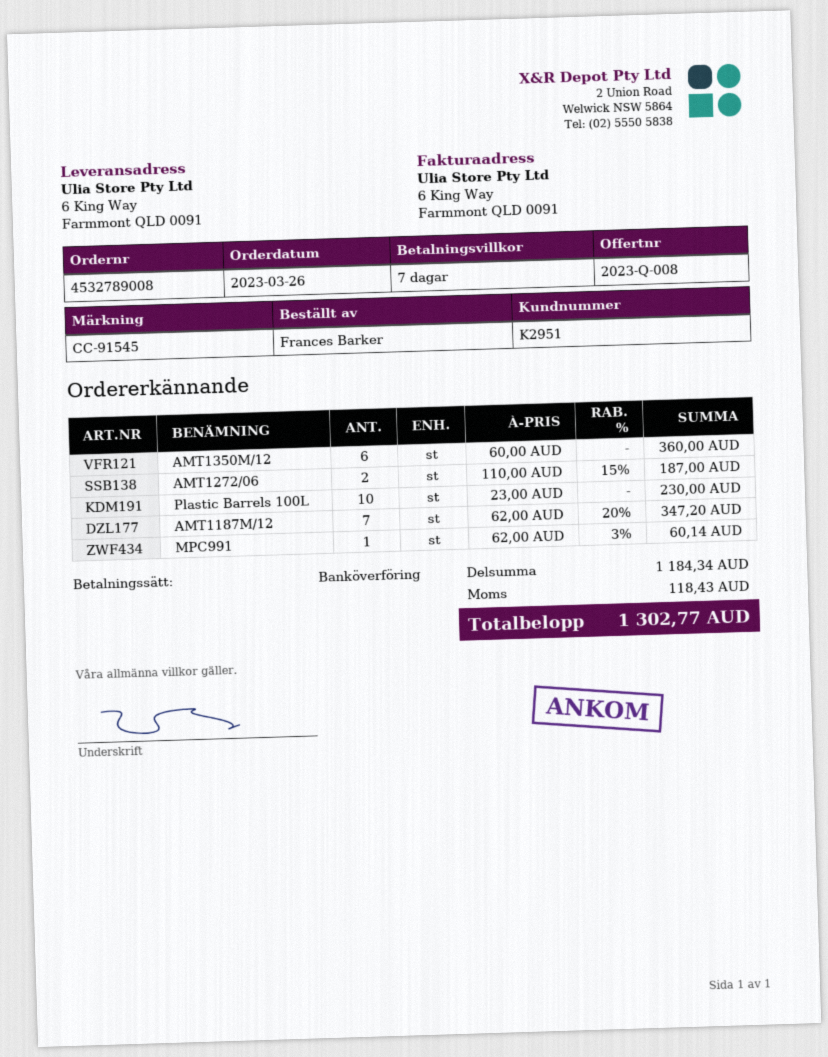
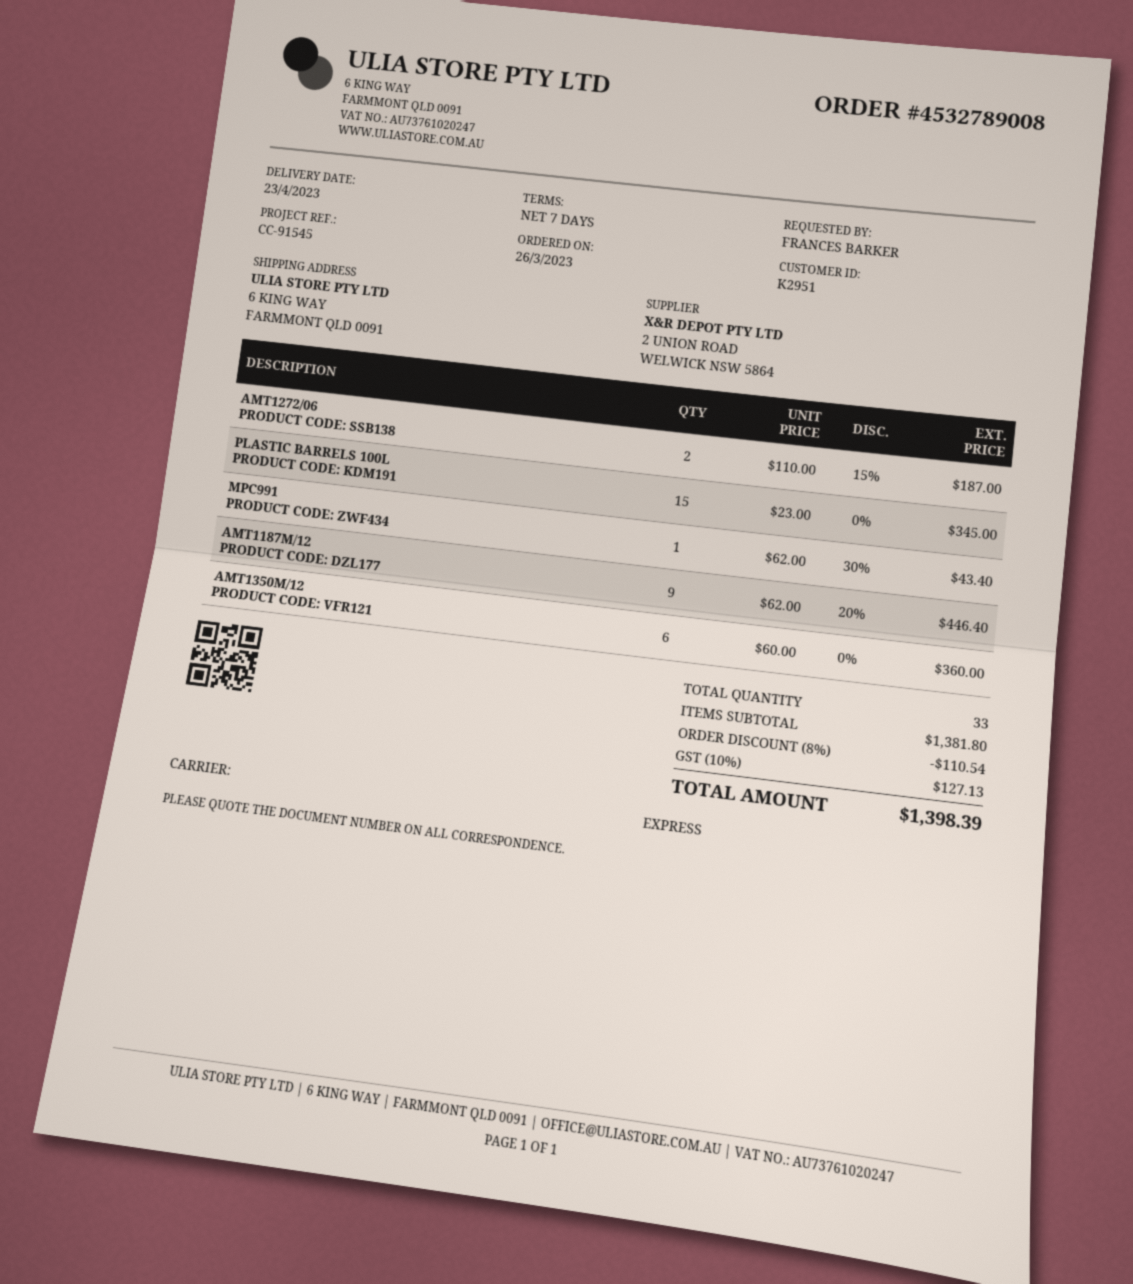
Plastic Barrels 100L: 10 x 23.00 = 230.00 -> 15 x 23.00 = 345.00
AMT1187M/12: 7 x 62.00 - 20% = 347.20 -> 9 x 62.00 - 20% = 446.40
MPC991: 1 x 62.00 - 3% = 60.14 -> 1 x 62.00 - 30% = 43.40
subtotal: 1184.34 -> 1381.80
discount: none -> 8% = 110.54
tax: 118.43 -> 127.13
total: 1302.77 -> 1398.39

